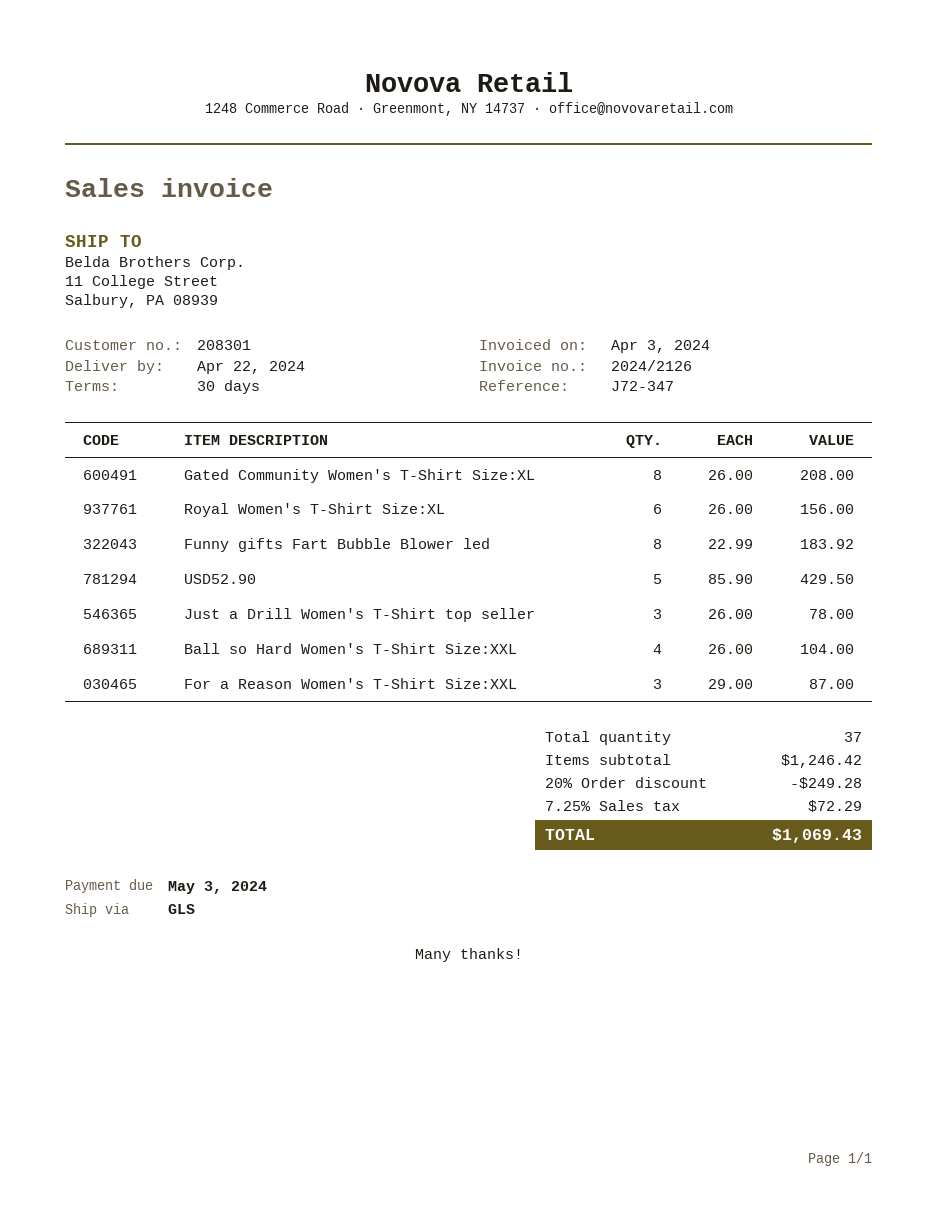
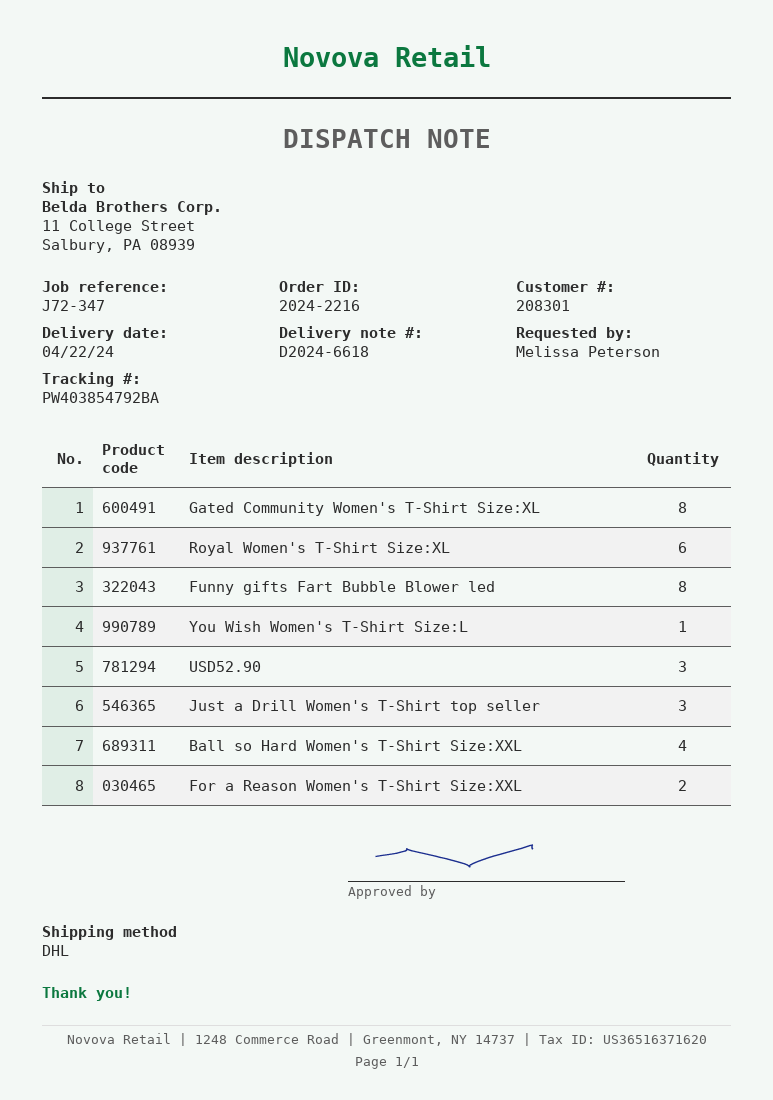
shipping method: GLS -> DHL
USD52.90: 5 -> 3
For a Reason Women's T-Shirt Size:XXL: 3 -> 2
You Wish Women's T-Shirt Size:L: none -> 1

